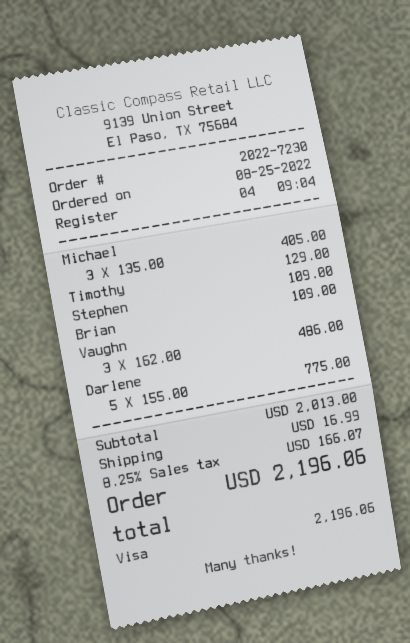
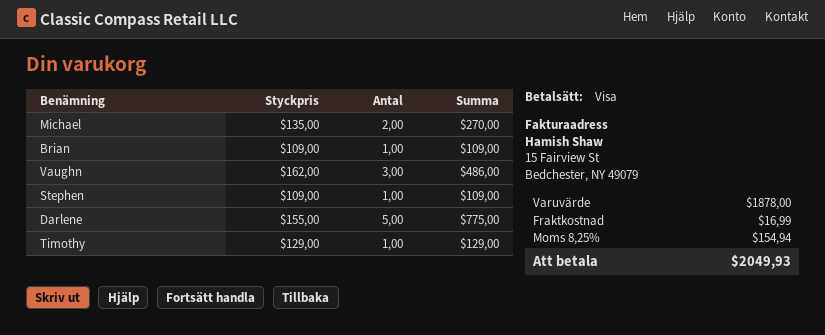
Michael: 3 x 135.00 = 405.00 -> 2 x 135.00 = 270.00
subtotal: 2013.00 -> 1878.00
tax: 8.25% = 166.07 -> 8.25% = 154.94
total: 2196.06 -> 2049.93

